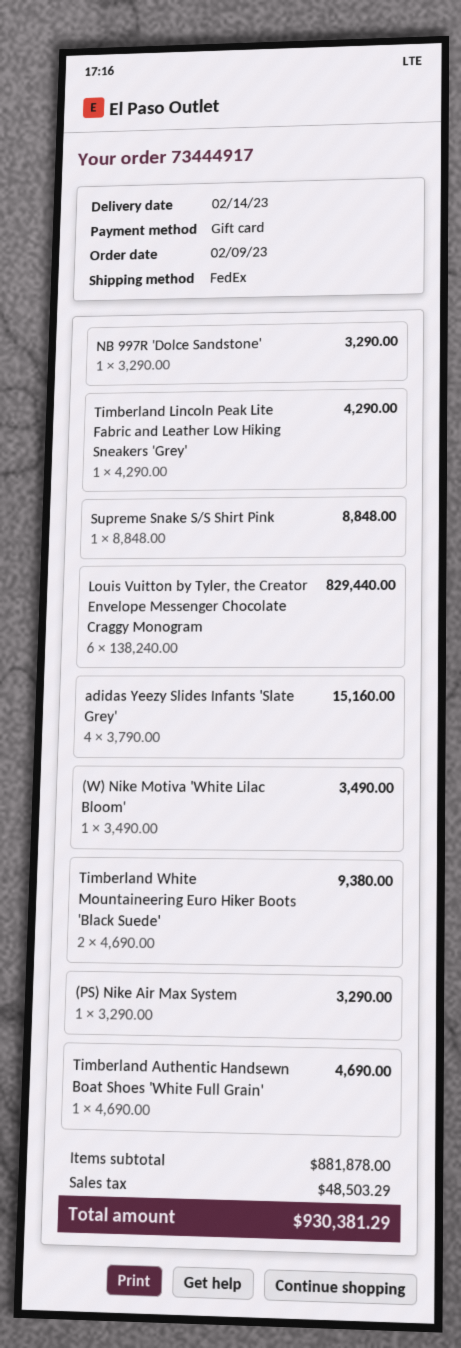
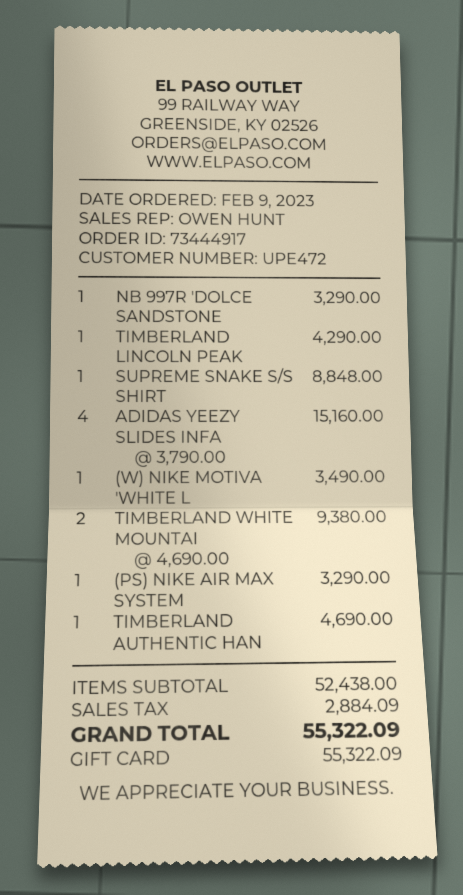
Louis Vuitton by Tyler, the Creator Envelope Messenger Chocolate Craggy Monogram: 6 x 138240.00 = 829440.00 -> none
subtotal: 881878.00 -> 52438.00
tax: 48503.29 -> 2884.09
total: 930381.29 -> 55322.09

